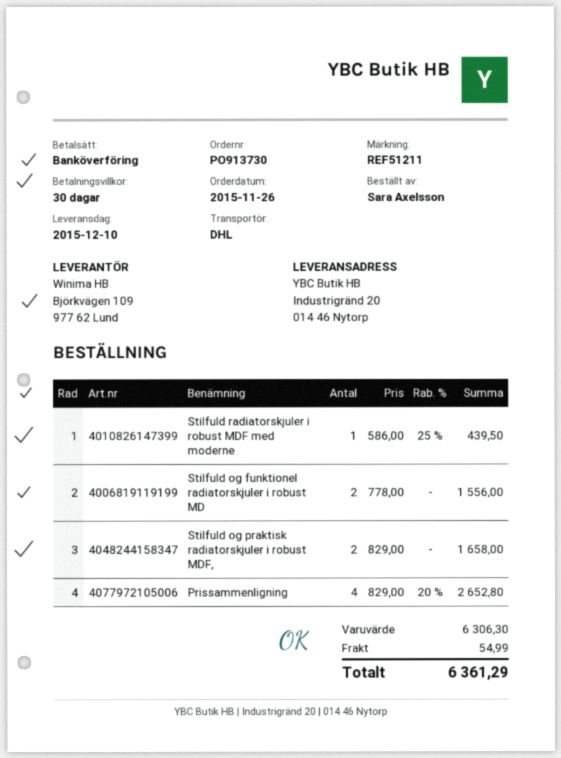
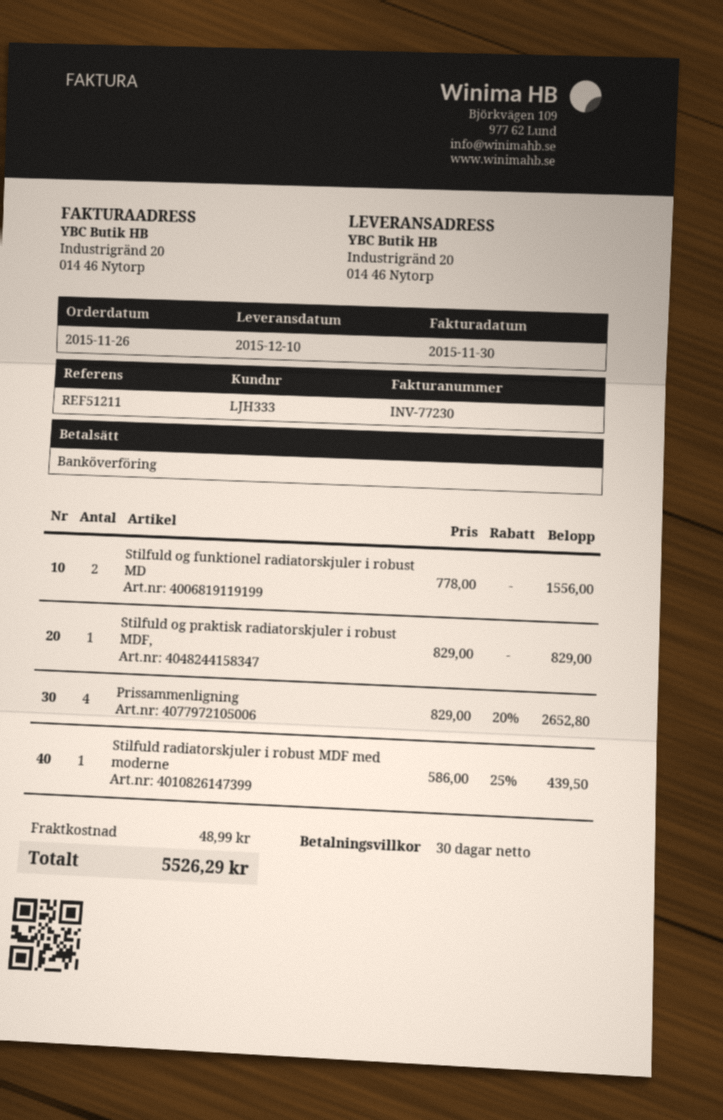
Stilfuld og praktisk radiatorskjuler i robust MDF,: 2 x 829.00 = 1658.00 -> 1 x 829.00 = 829.00
shipping: 54.99 -> 48.99
total: 6361.29 -> 5526.29

